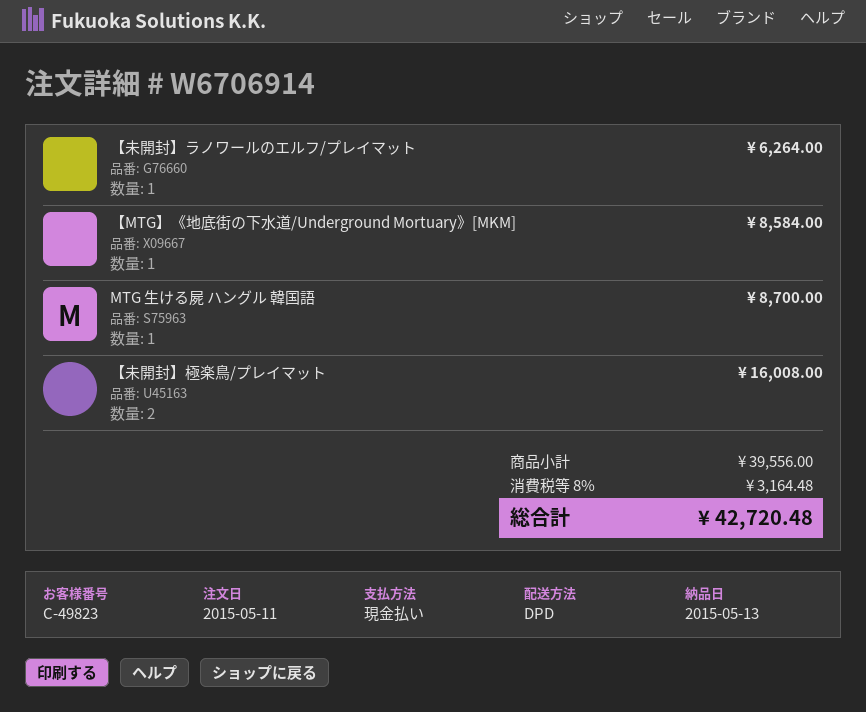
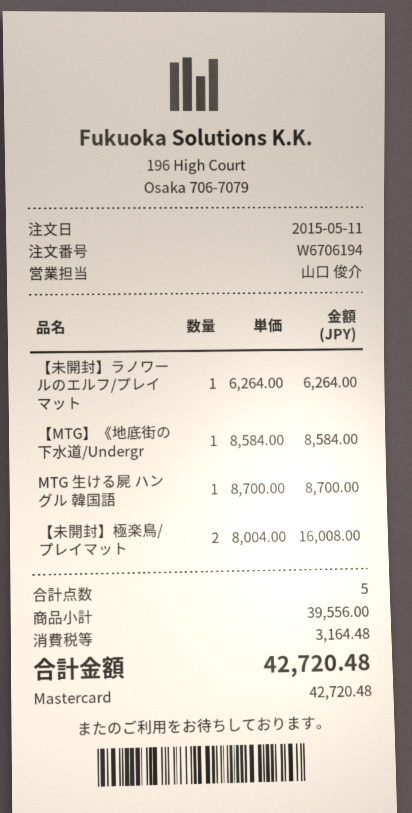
order number: W6706914 -> W6706194
payment method: cash -> Mastercard

